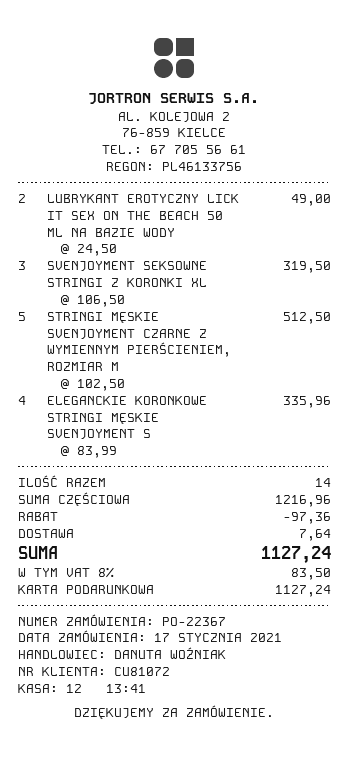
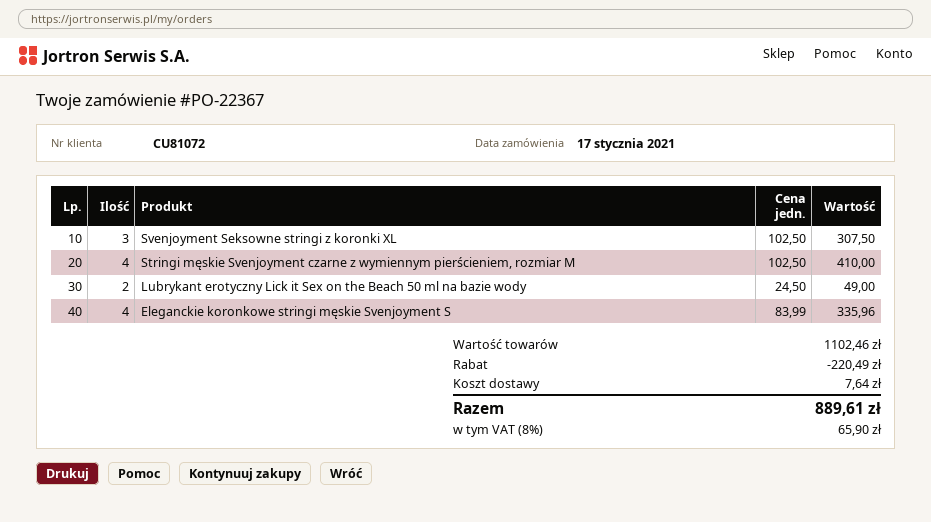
SVENJOYMENT SEKSOWNE STRINGI Z KORONKI XL: 3 x 106.50 = 319.50 -> 3 x 102.50 = 307.50
STRINGI MĘSKIE SVENJOYMENT CZARNE Z WYMIENNYM PIERŚCIENIEM, ROZMIAR M: 5 x 102.50 = 512.50 -> 4 x 102.50 = 410.00
subtotal: 1216.96 -> 1102.46
discount: 97.36 -> 220.49
tax: 8% = 83.50 -> 8% = 65.90
total: 1127.24 -> 889.61

